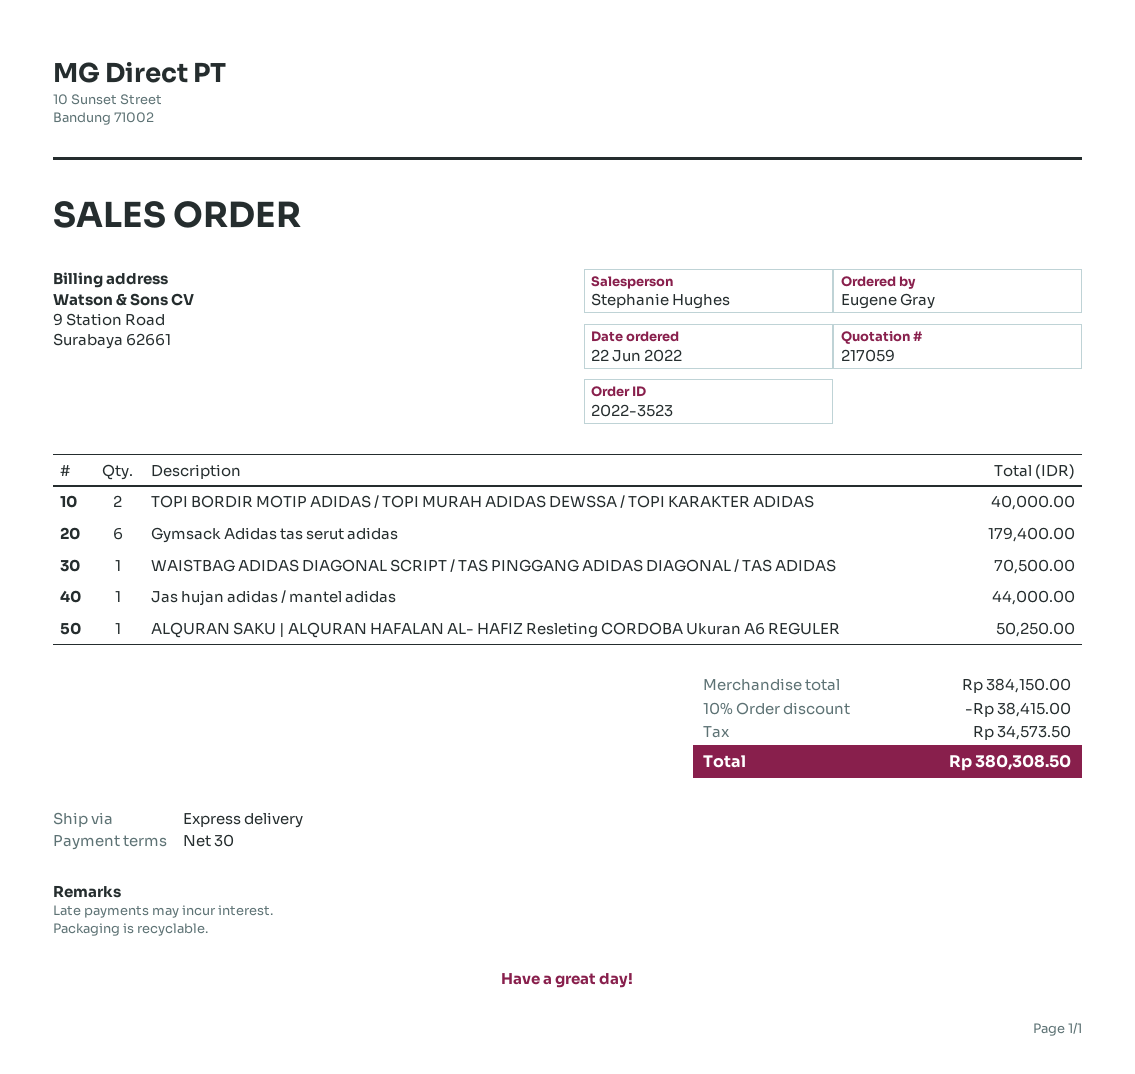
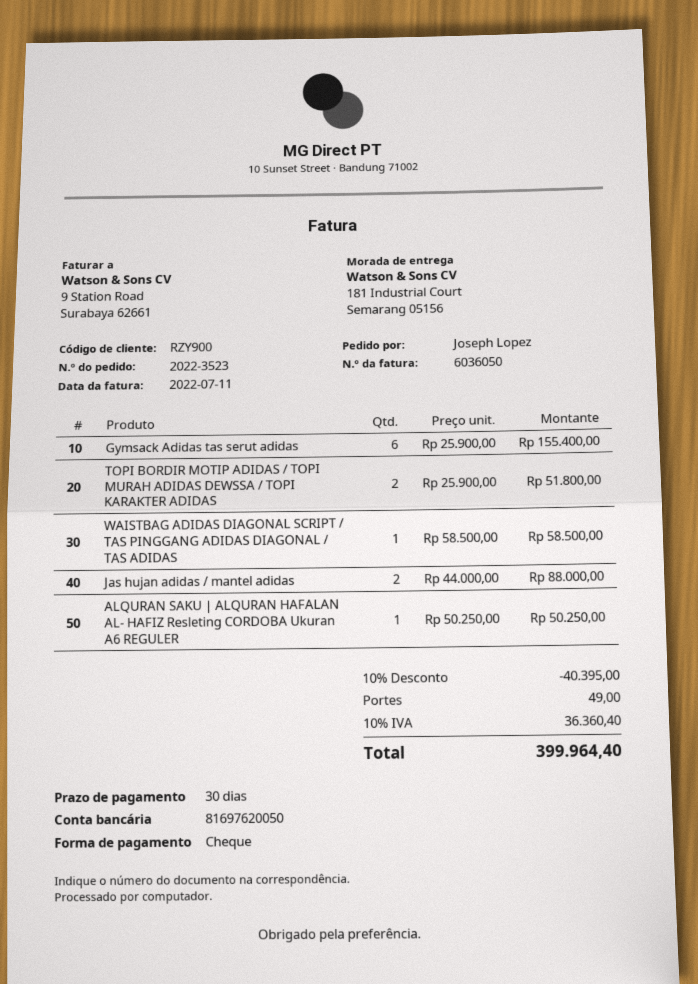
ordered by: Eugene Gray -> Joseph Lopez
TOPI BORDIR MOTIP ADIDAS / TOPI MURAH ADIDAS DEWSSA / TOPI KARAKTER ADIDAS: 2 for 40000.00 -> 2 for 51800.00
Gymsack Adidas tas serut adidas: 6 for 179400.00 -> 6 for 155400.00
WAISTBAG ADIDAS DIAGONAL SCRIPT / TAS PINGGANG ADIDAS DIAGONAL / TAS ADIDAS: 1 for 70500.00 -> 1 for 58500.00
Jas hujan adidas / mantel adidas: 1 for 44000.00 -> 2 for 88000.00
discount: 10% = 38415.00 -> 10% = 40395.00
shipping: none -> 49.00
tax: 34573.50 -> 36360.40
total: 380308.50 -> 399964.40

